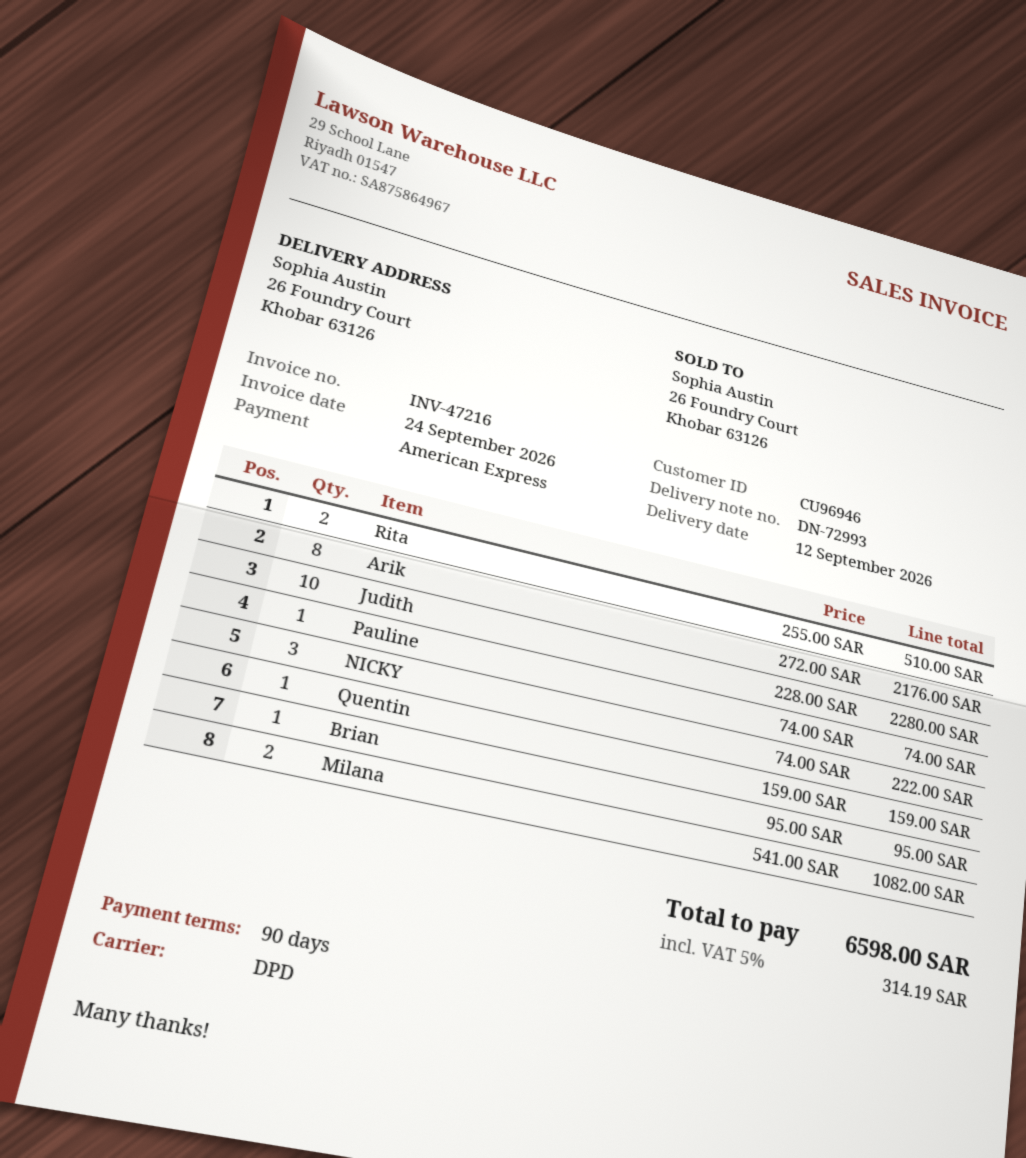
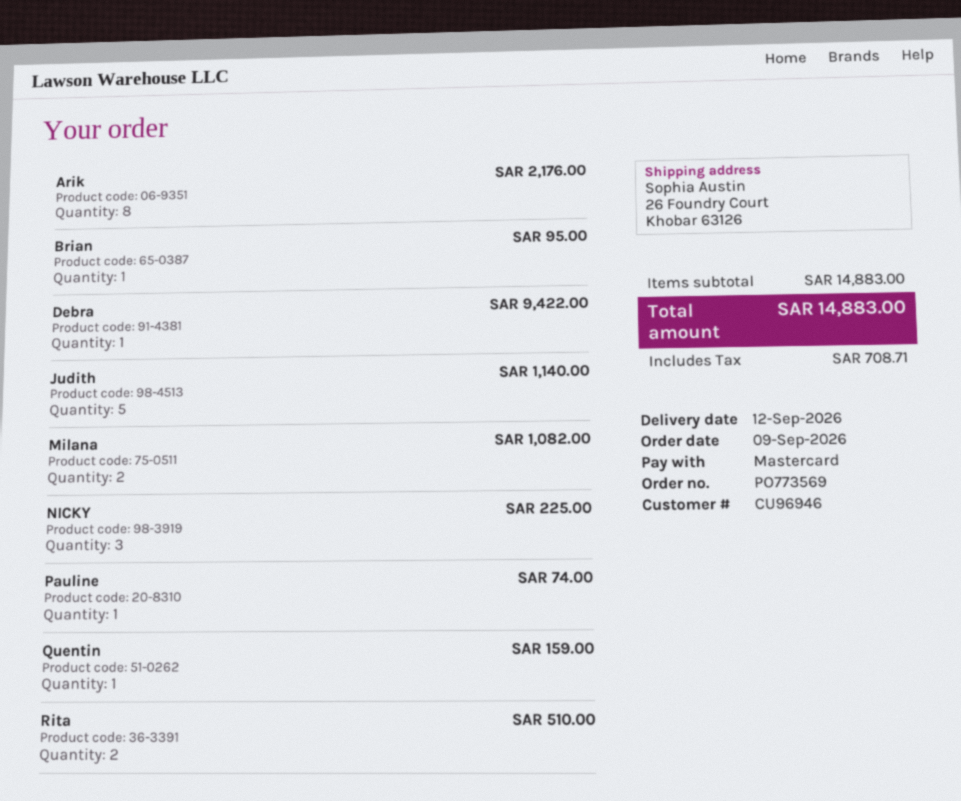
payment method: American Express -> Mastercard
Judith: 10 for 2280.00 -> 5 for 1140.00
NICKY: 3 for 222.00 -> 3 for 225.00
Debra: none -> 1 for 9422.00
tax: 314.19 -> 708.71
total: 6598.00 -> 14883.00

